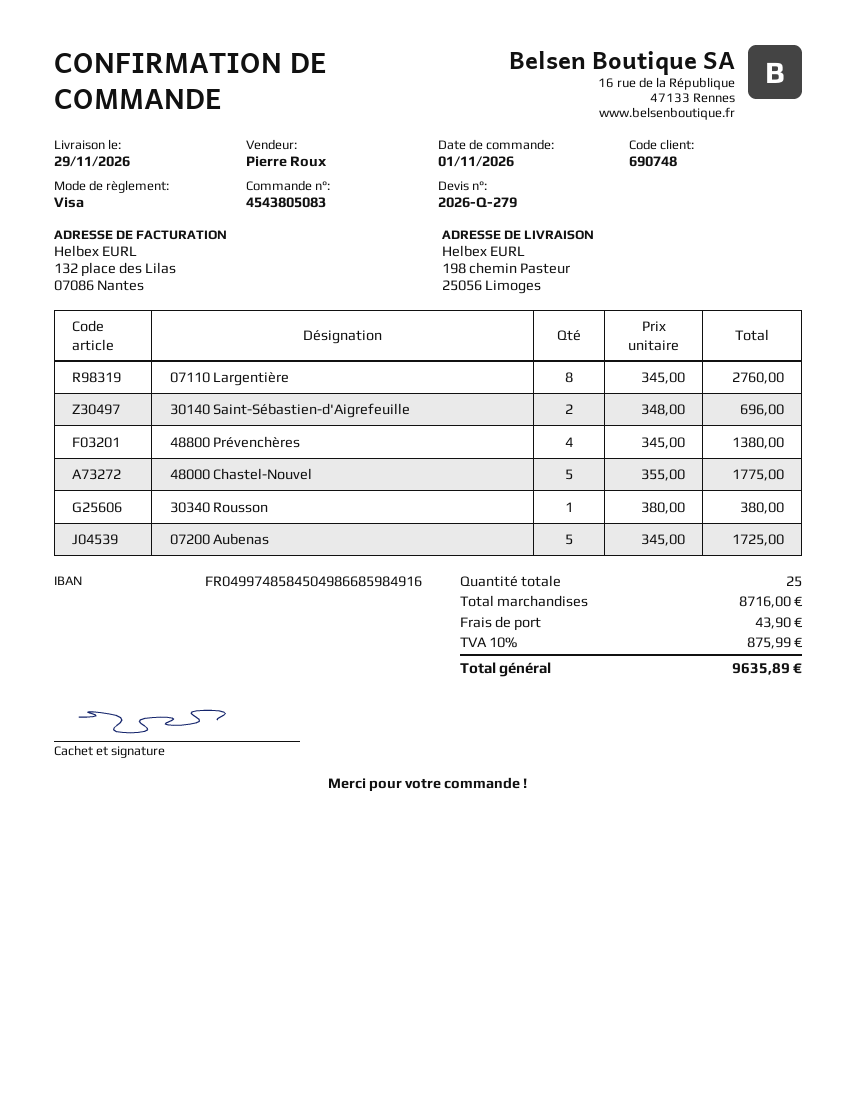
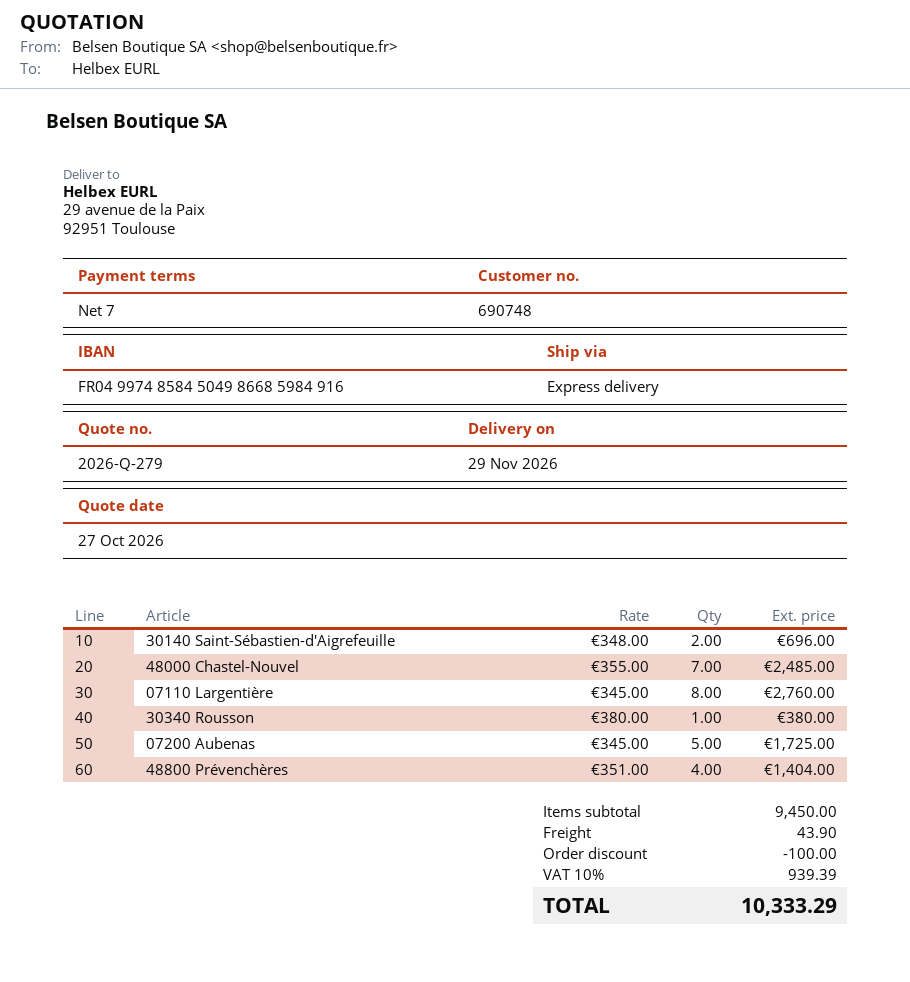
ship to: 198 chemin Pasteur, 25056 Limoges -> 29 avenue de la Paix, 92951 Toulouse
48800 Prévenchères: 4 x 345.00 = 1380.00 -> 4 x 351.00 = 1404.00
48000 Chastel-Nouvel: 5 x 355.00 = 1775.00 -> 7 x 355.00 = 2485.00
subtotal: 8716.00 -> 9450.00
discount: none -> 100.00
tax: 10% = 875.99 -> 10% = 939.39
total: 9635.89 -> 10333.29

